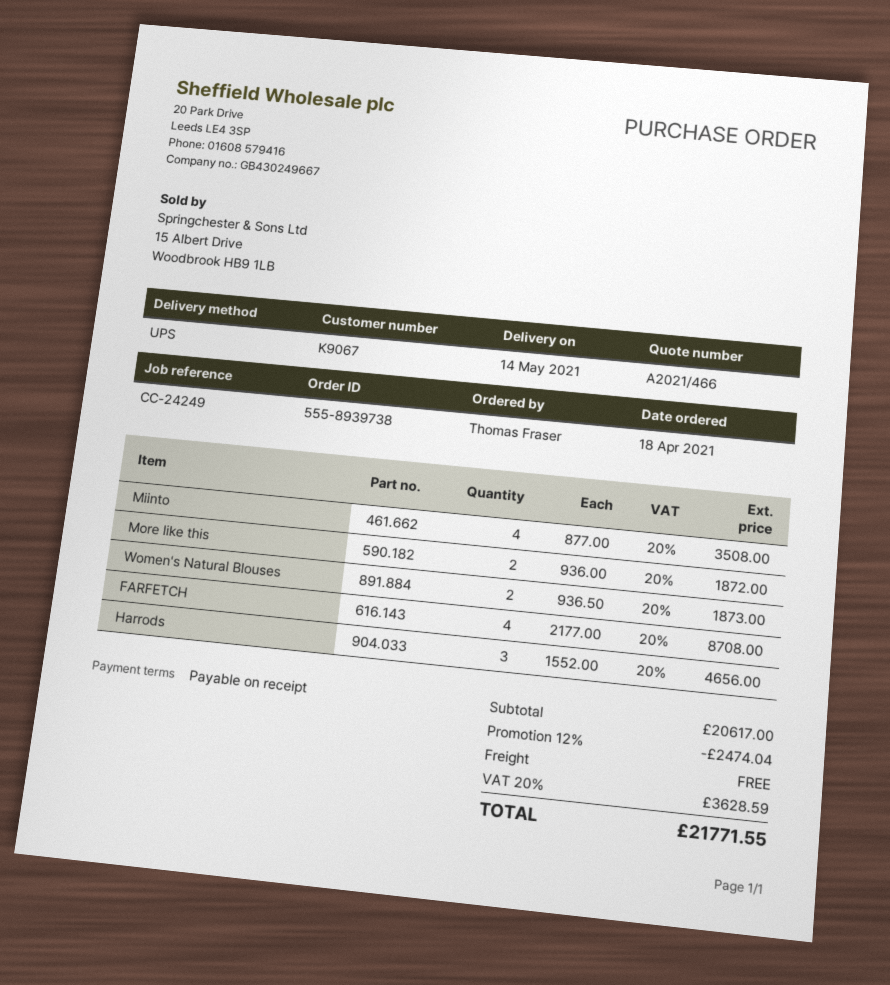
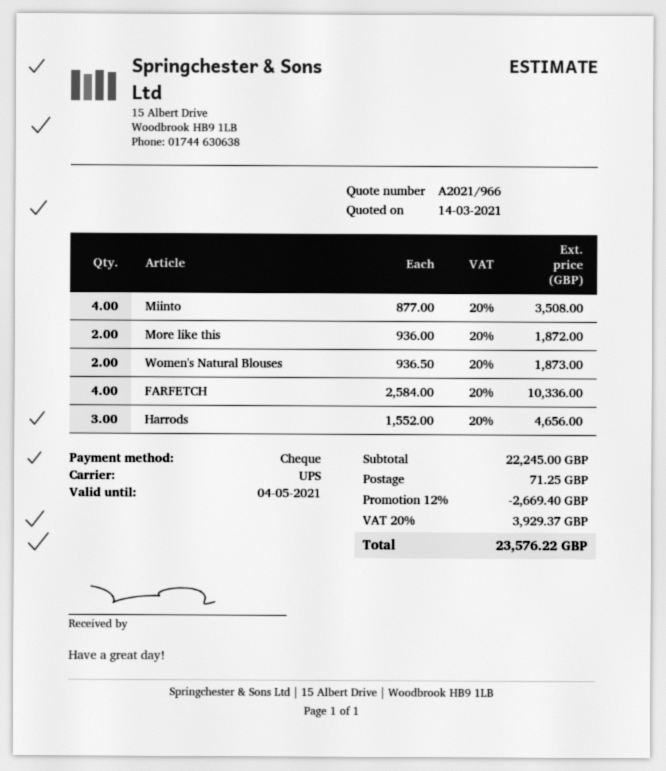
quote number: A2021/466 -> A2021/966
FARFETCH: 4 x 2177.00 = 8708.00 -> 4 x 2584.00 = 10336.00
subtotal: 20617.00 -> 22245.00
discount: 12% = 2474.04 -> 12% = 2669.40
shipping: 0.00 -> 71.25
tax: 20% = 3628.59 -> 20% = 3929.37
total: 21771.55 -> 23576.22

